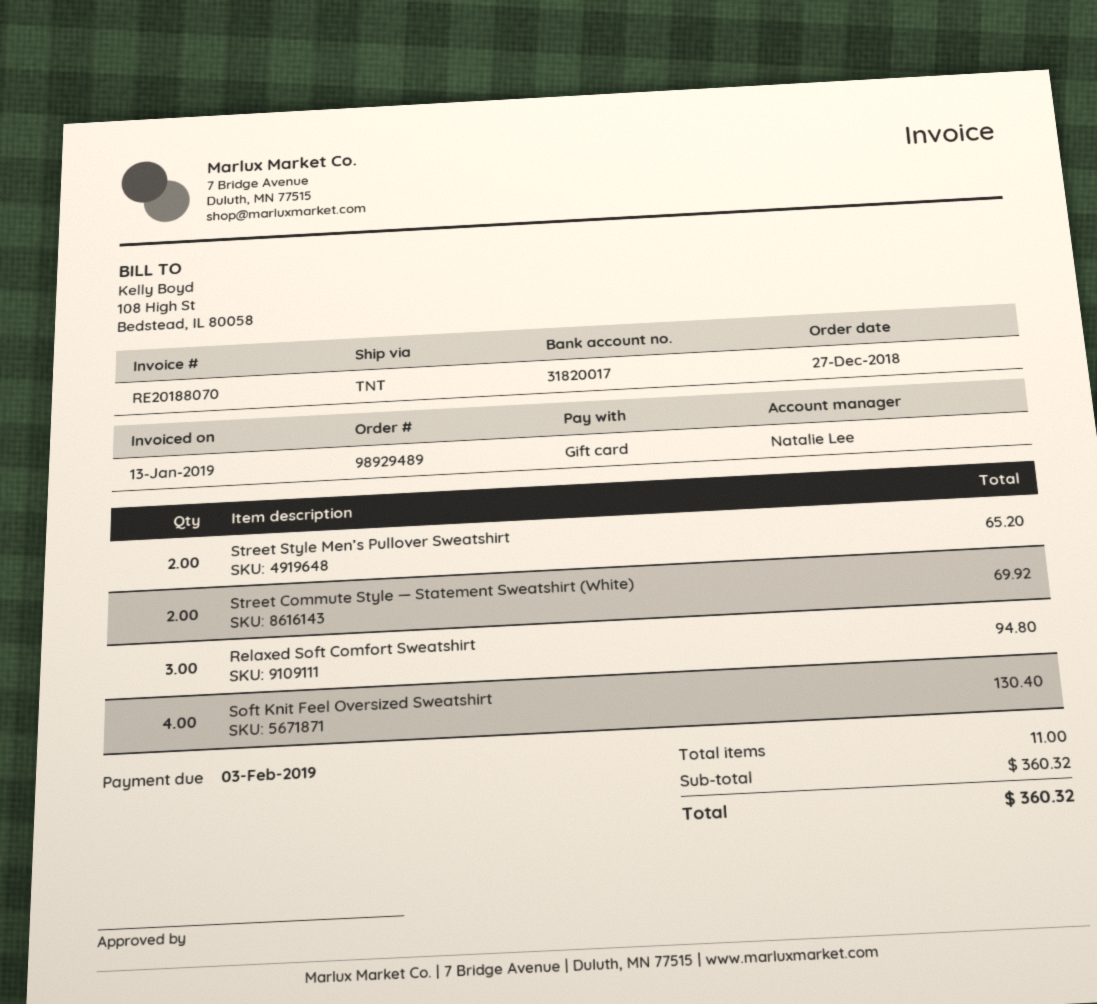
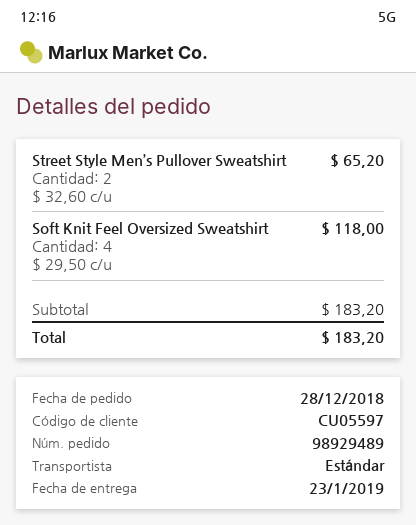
order date: 2018-12-27 -> 2018-12-28
shipping method: TNT -> standard
Street Commute Style — Statement Sweatshirt (White): 2 for 69.92 -> none
Relaxed Soft Comfort Sweatshirt: 3 for 94.80 -> none
Soft Knit Feel Oversized Sweatshirt: 4 for 130.40 -> 4 for 118.00
subtotal: 360.32 -> 183.20
total: 360.32 -> 183.20

